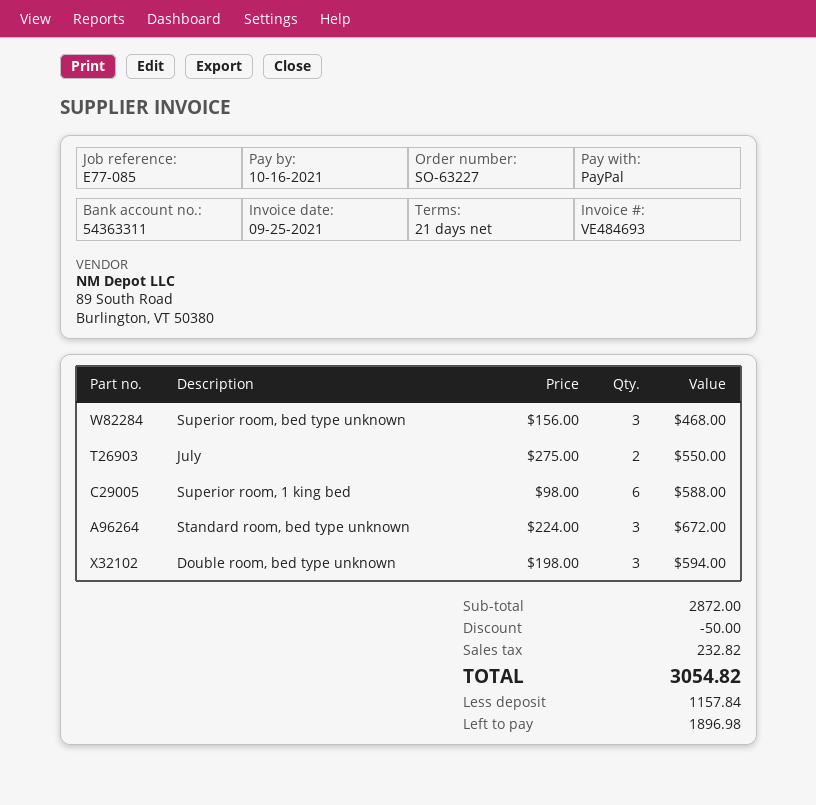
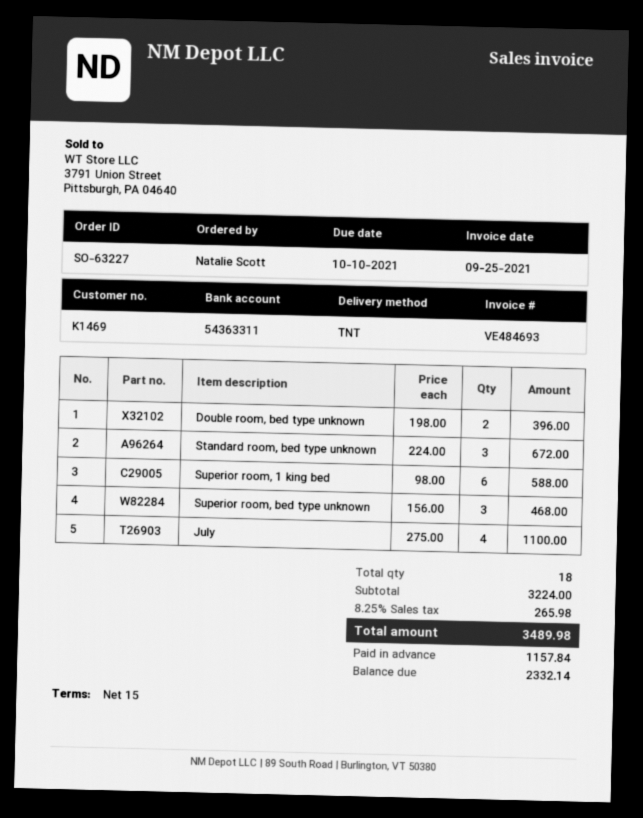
payment terms: 21 days -> 15 days
due date: 2021-10-16 -> 2021-10-10
July: 2 x 275.00 = 550.00 -> 4 x 275.00 = 1100.00
Double room, bed type unknown: 3 x 198.00 = 594.00 -> 2 x 198.00 = 396.00
subtotal: 2872.00 -> 3224.00
discount: 50.00 -> none
tax: 232.82 -> 265.98
total: 3054.82 -> 3489.98
balance: 1896.98 -> 2332.14

